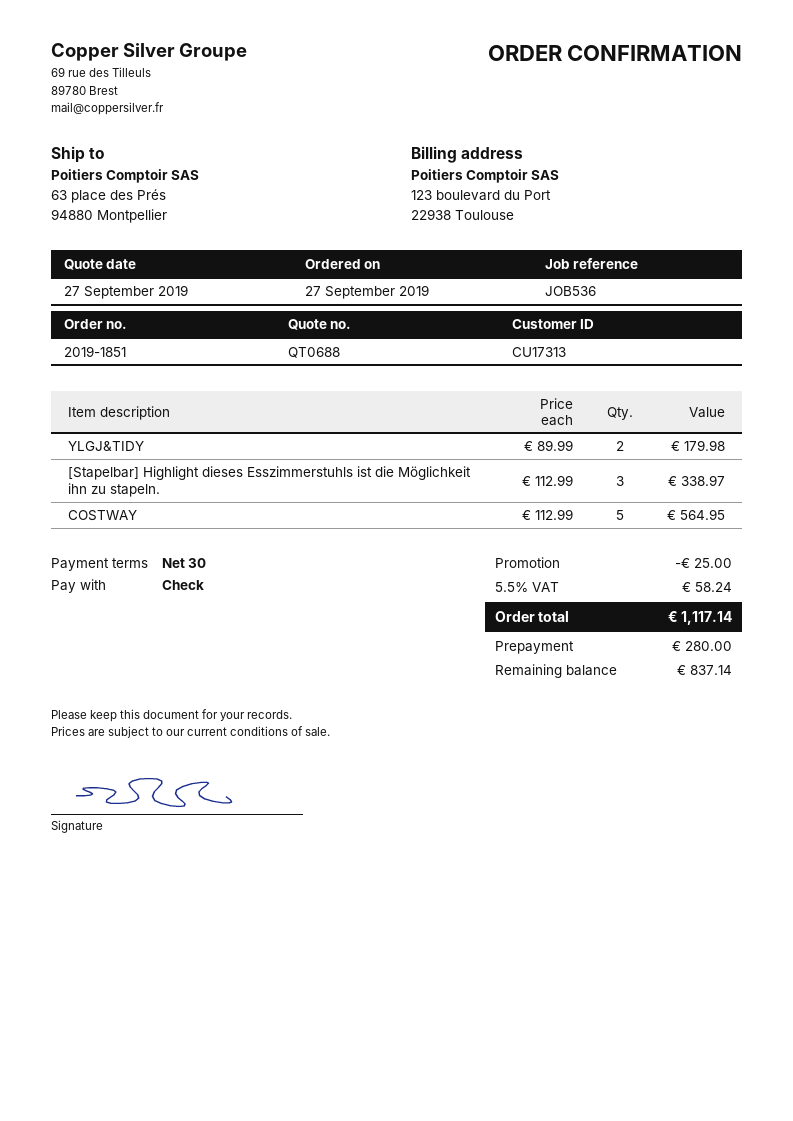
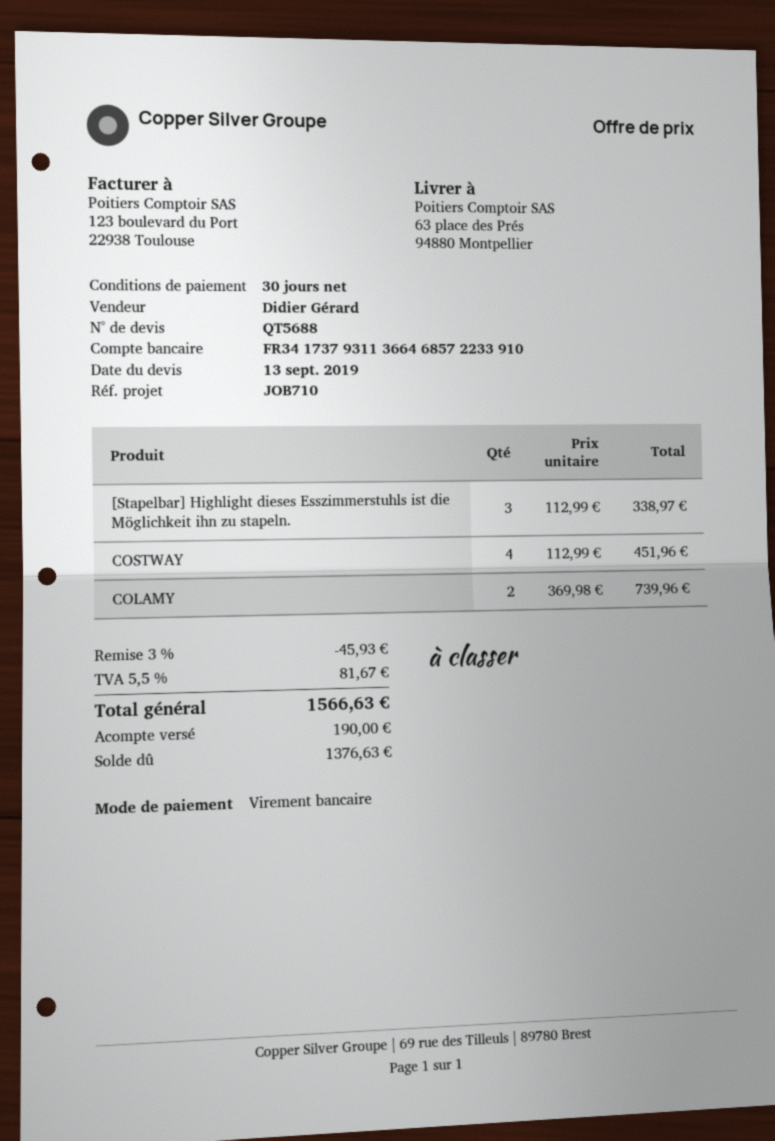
quote number: QT0688 -> QT5688
quote date: 2019-09-27 -> 2019-09-13
reference: JOB536 -> JOB710
payment method: cheque -> bank transfer
YLGJ&TIDY: 2 x 89.99 = 179.98 -> none
COSTWAY: 5 x 112.99 = 564.95 -> 4 x 112.99 = 451.96
COLAMY: none -> 2 x 369.98 = 739.96
discount: 25.00 -> 45.93
tax: 5.5% = 58.24 -> 5.5% = 81.67
total: 1117.14 -> 1566.63
deposit: 280.00 -> 190.00
balance: 837.14 -> 1376.63

